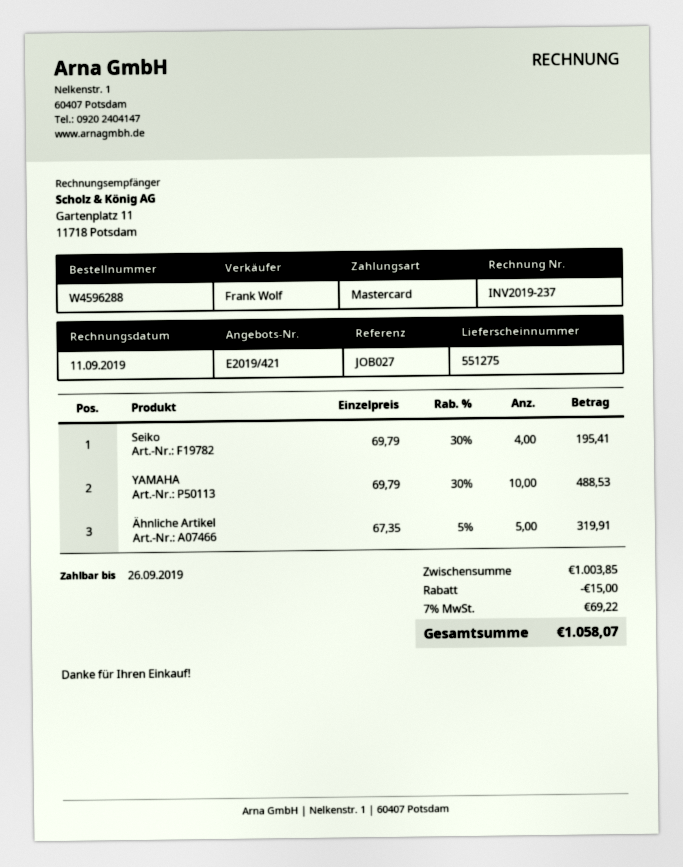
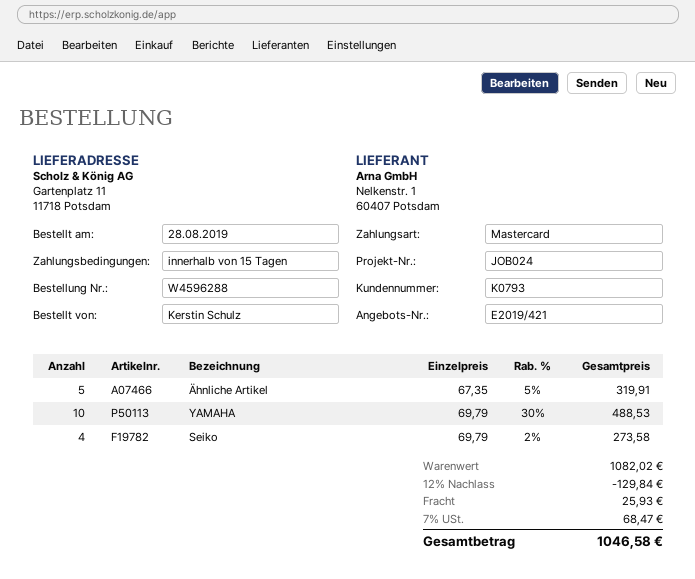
reference: JOB027 -> JOB024
Seiko: 4 x 69.79 - 30% = 195.41 -> 4 x 69.79 - 2% = 273.58
subtotal: 1003.85 -> 1082.02
discount: 15.00 -> 129.84
shipping: none -> 25.93
tax: 7% = 69.22 -> 7% = 68.47
total: 1058.07 -> 1046.58

